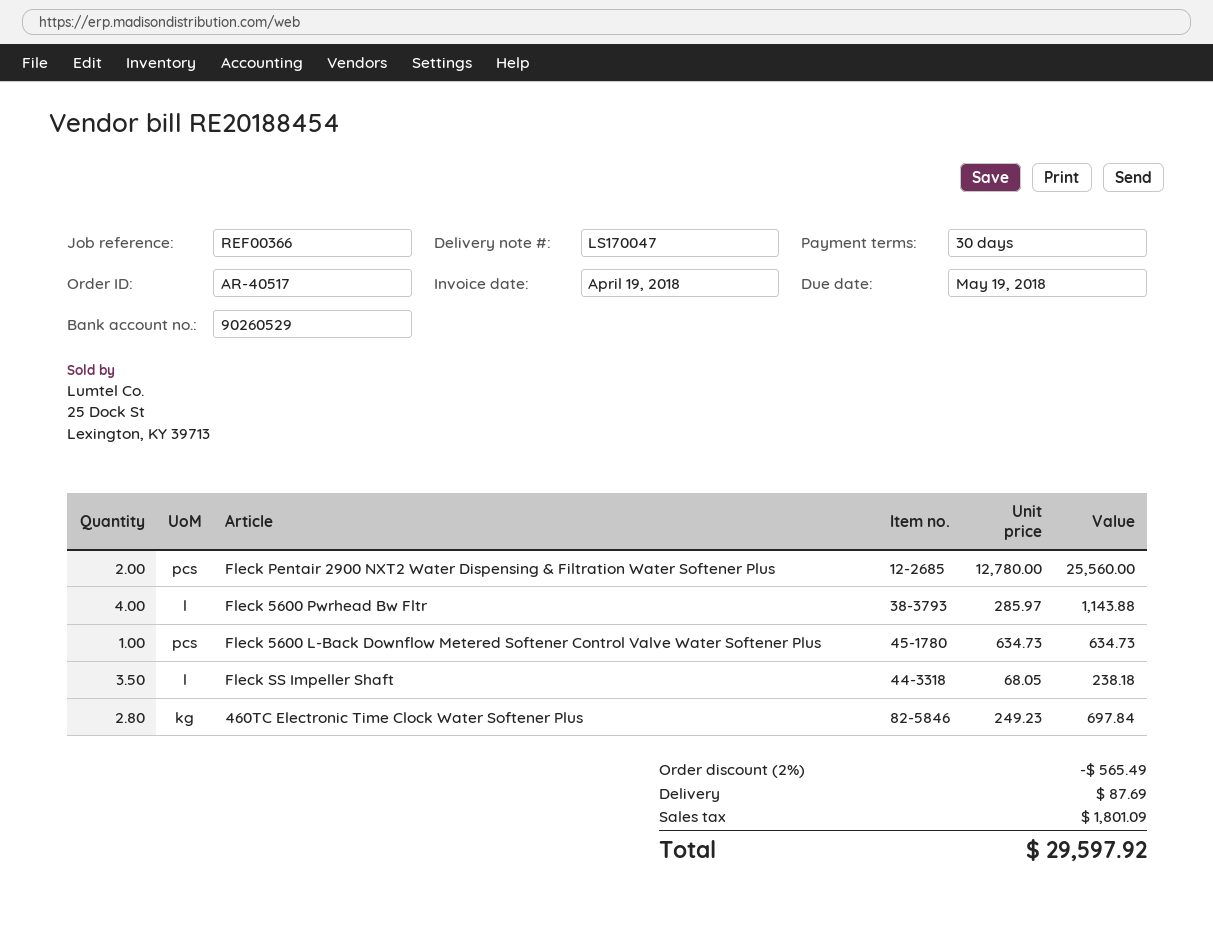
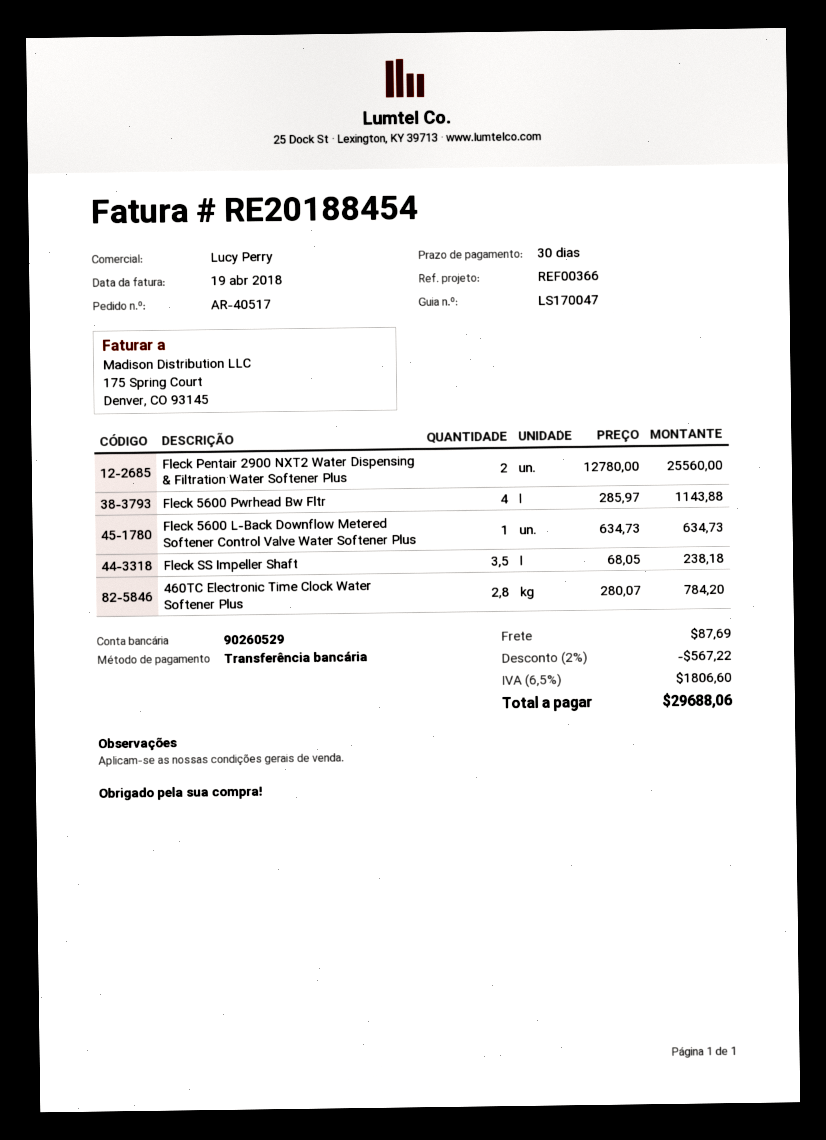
460TC Electronic Time Clock Water Softener Plus: 2.8 x 249.23 = 697.84 -> 2.8 x 280.07 = 784.20
discount: 2% = 565.49 -> 2% = 567.22
tax: 1801.09 -> 1806.60
total: 29597.92 -> 29688.06

